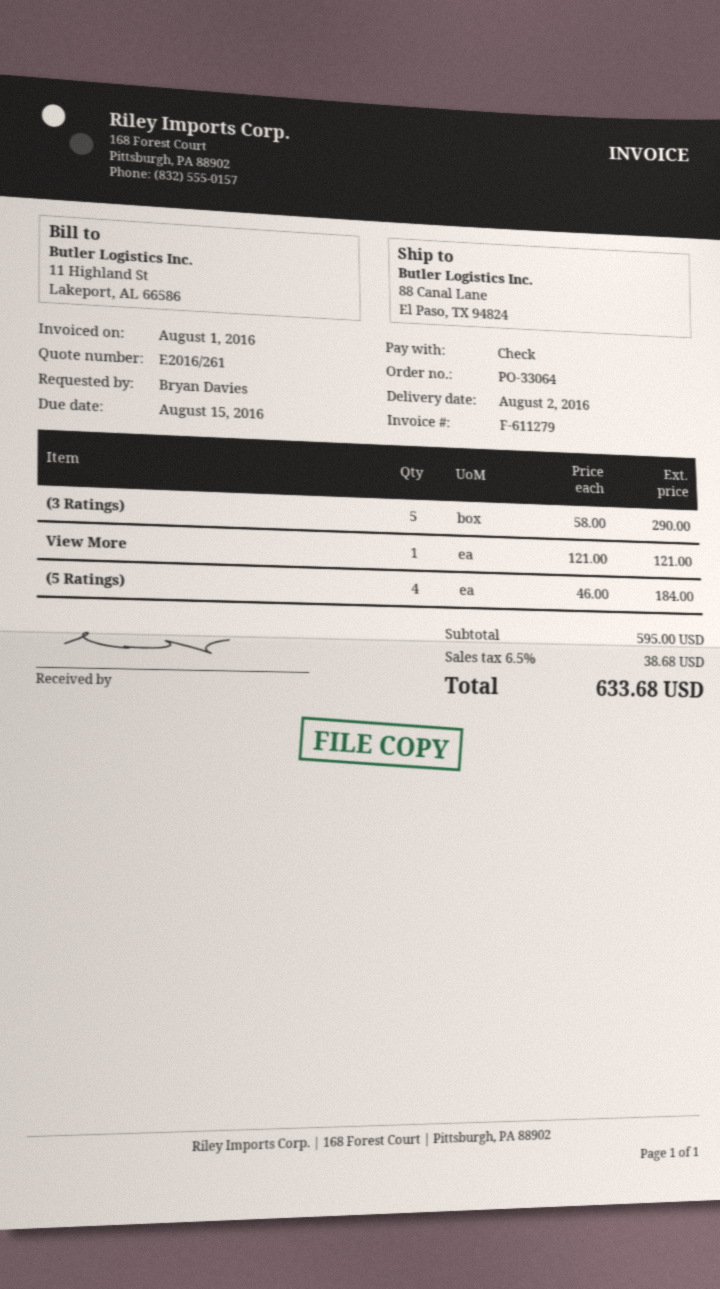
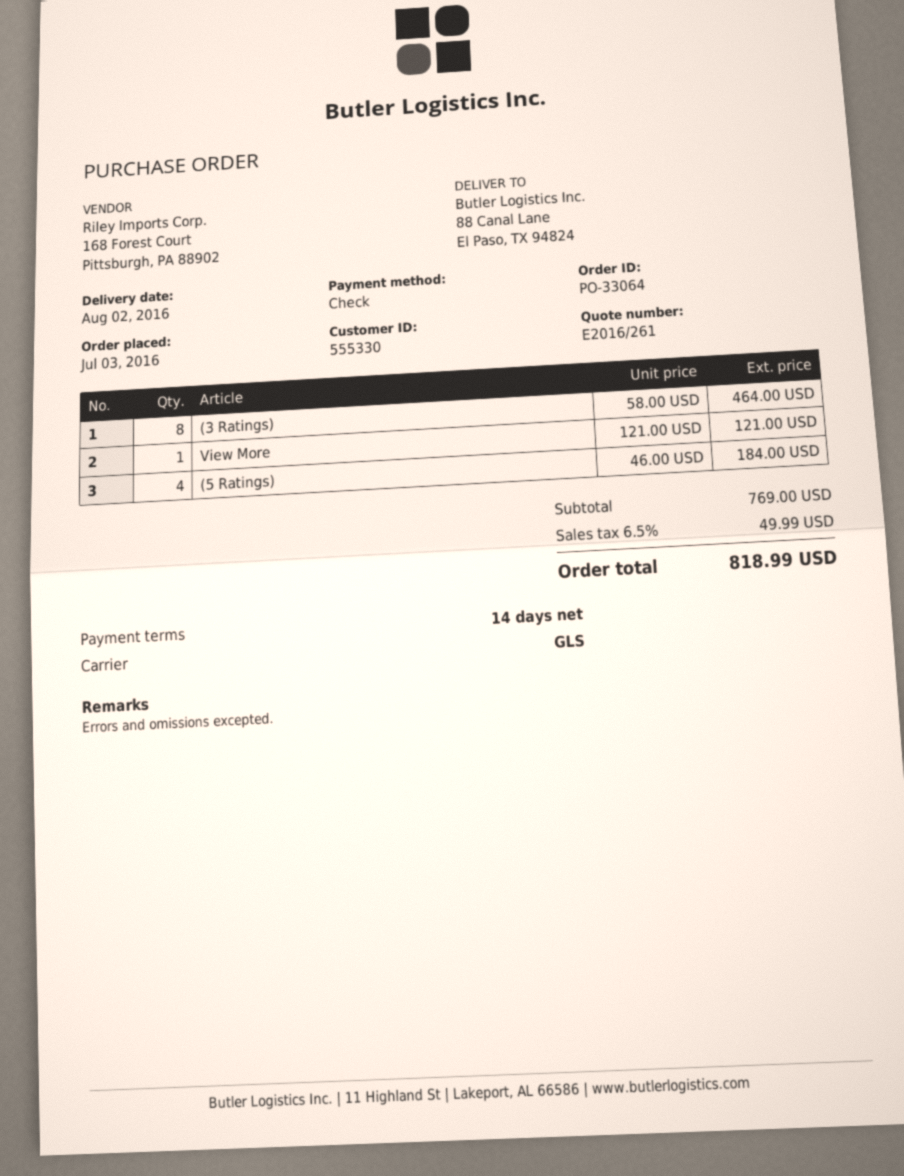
(3 Ratings): 5 x 58.00 = 290.00 -> 8 x 58.00 = 464.00
subtotal: 595.00 -> 769.00
tax: 6.5% = 38.68 -> 6.5% = 49.99
total: 633.68 -> 818.99

